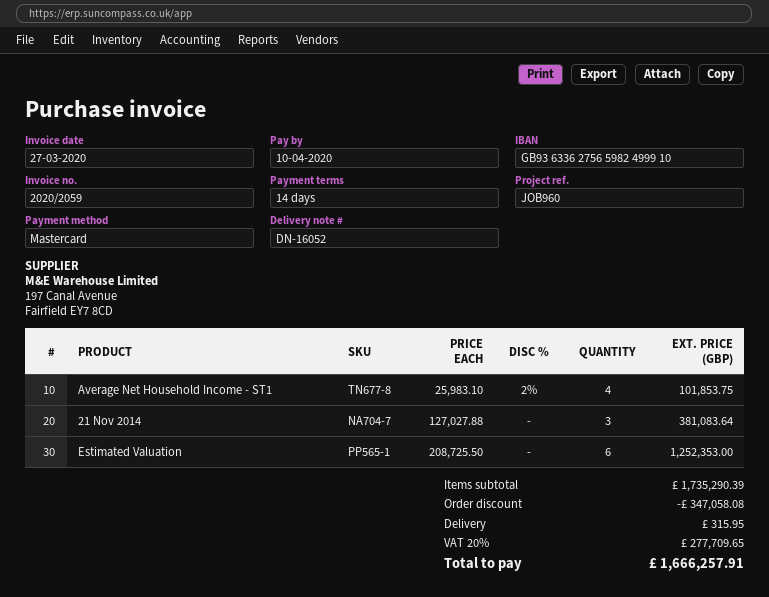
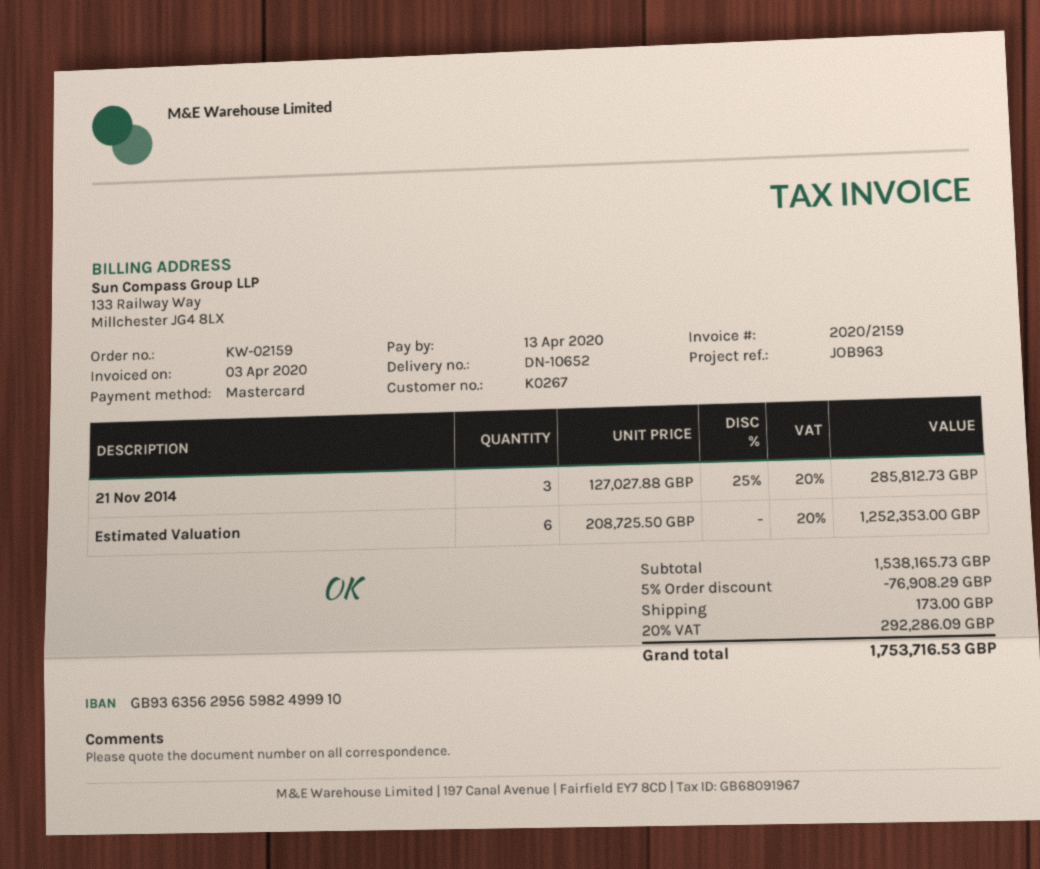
delivery note number: DN-16052 -> DN-10652
invoice number: 2020/2059 -> 2020/2159
invoice date: 2020-03-27 -> 2020-04-03
due date: 2020-04-10 -> 2020-04-13
reference: JOB960 -> JOB963
bank account: GB93633627565982499910 -> GB93635629565982499910
Average Net Household Income - ST1: 4 x 25983.10 - 2% = 101853.75 -> none
21 Nov 2014: 3 x 127027.88 = 381083.64 -> 3 x 127027.88 - 25% = 285812.73
subtotal: 1735290.39 -> 1538165.73
discount: 347058.08 -> 76908.29
shipping: 315.95 -> 173.00
tax: 20% = 277709.65 -> 20% = 292286.09
total: 1666257.91 -> 1753716.53

